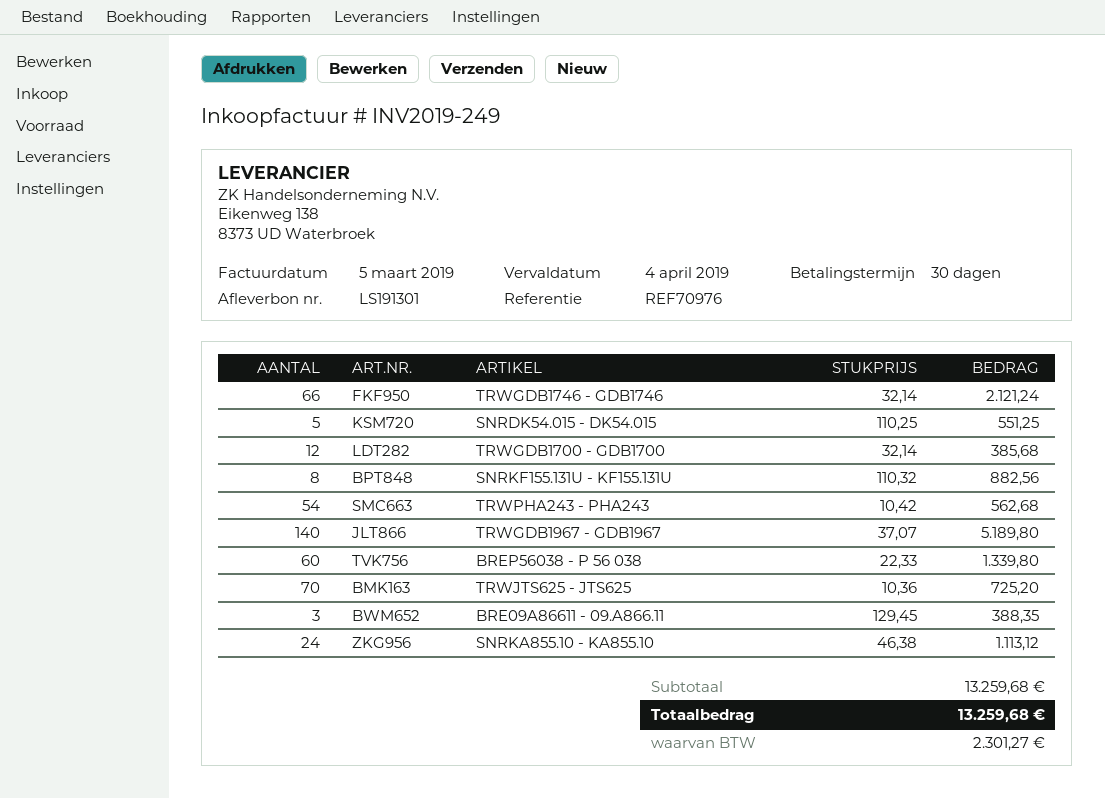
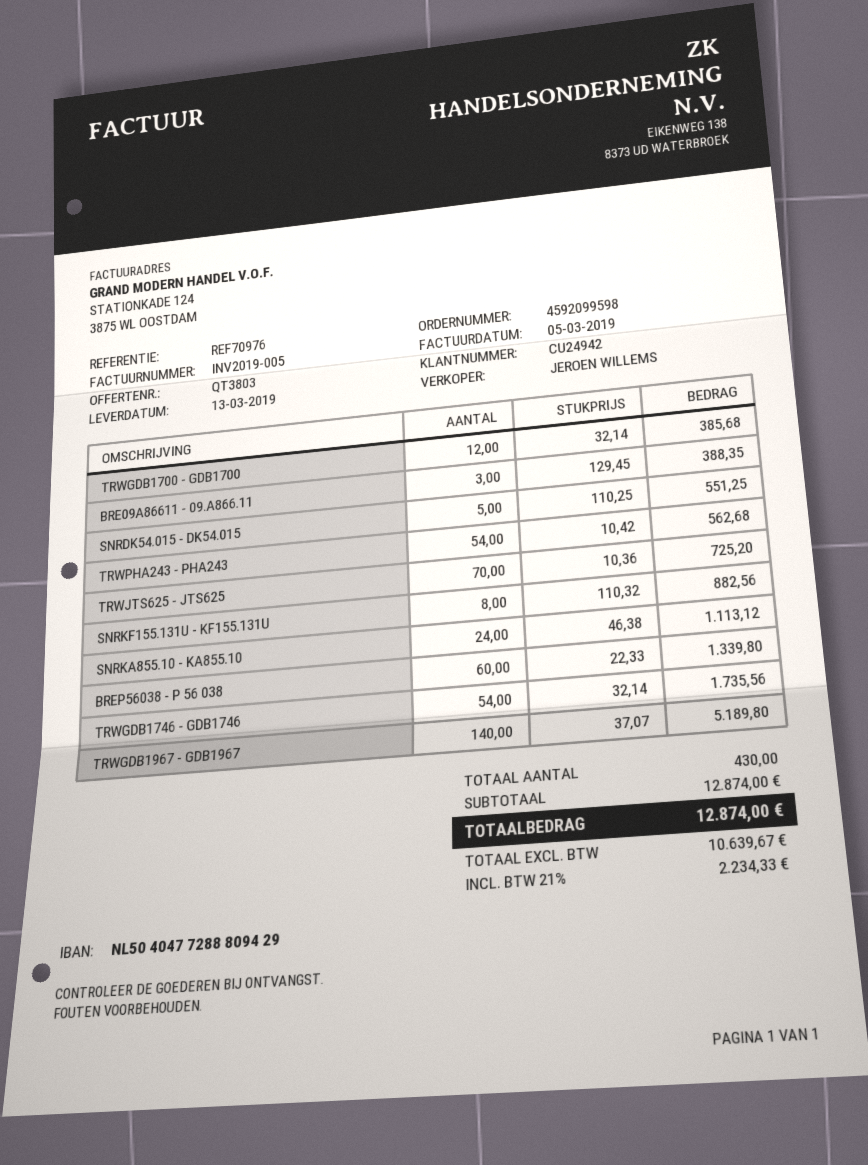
invoice number: INV2019-249 -> INV2019-005
TRWGDB1746 - GDB1746: 66 x 32.14 = 2121.24 -> 54 x 32.14 = 1735.56
subtotal: 13259.68 -> 12874.00
tax: 2301.27 -> 2234.33
total: 13259.68 -> 12874.00

